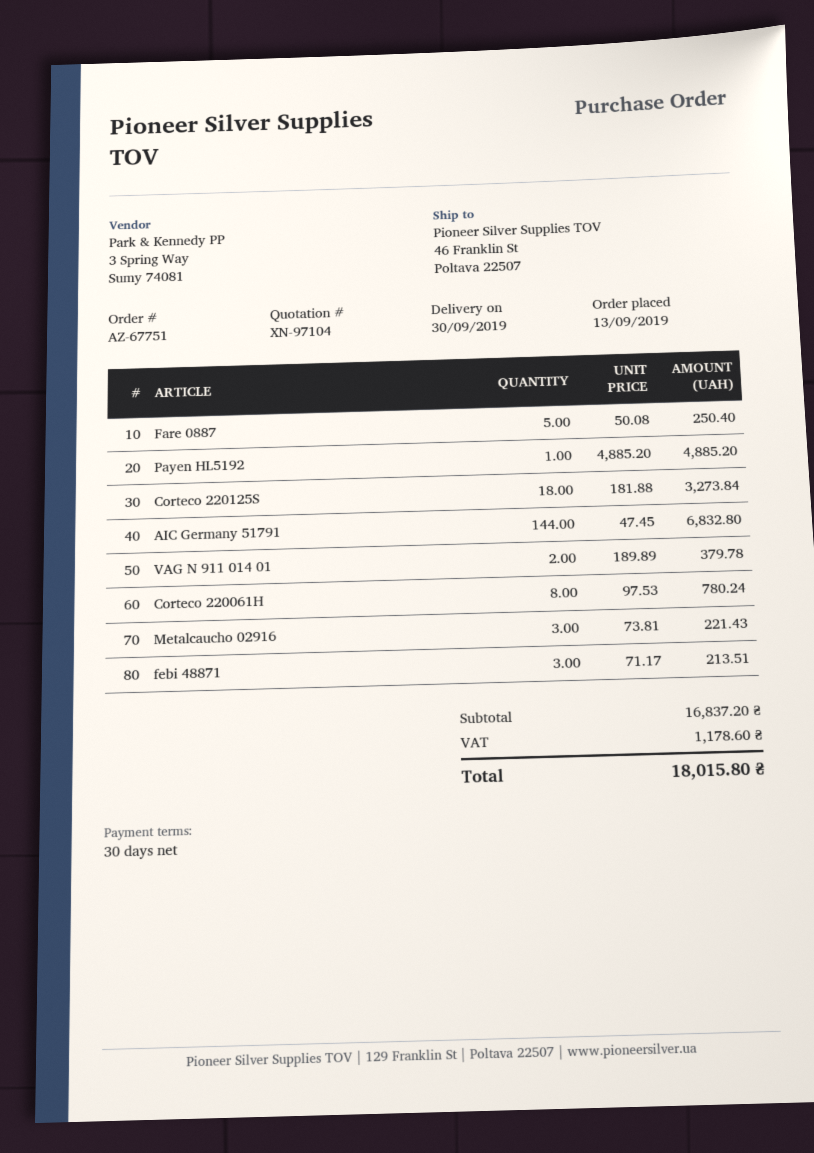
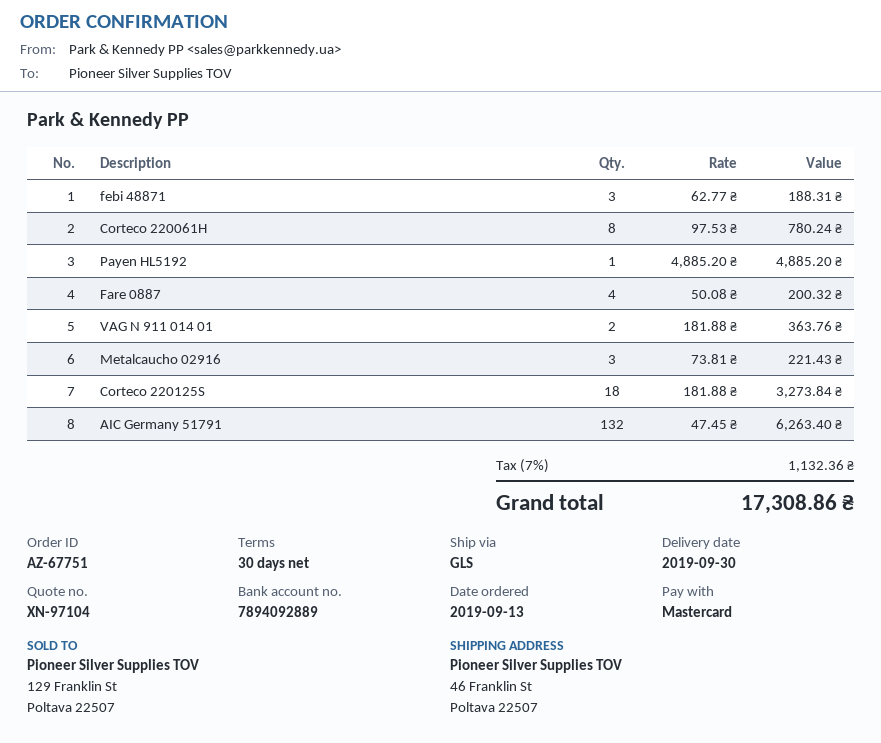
Fare 0887: 5 x 50.08 = 250.40 -> 4 x 50.08 = 200.32
AIC Germany 51791: 144 x 47.45 = 6832.80 -> 132 x 47.45 = 6263.40
VAG N 911 014 01: 2 x 189.89 = 379.78 -> 2 x 181.88 = 363.76
febi 48871: 3 x 71.17 = 213.51 -> 3 x 62.77 = 188.31
tax: 1178.60 -> 1132.36
total: 18015.80 -> 17308.86

